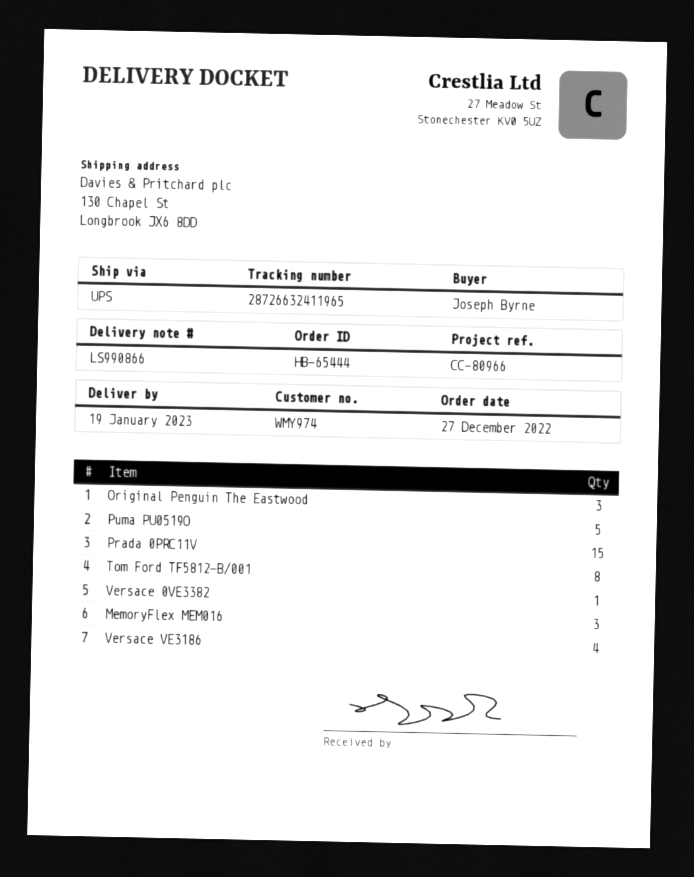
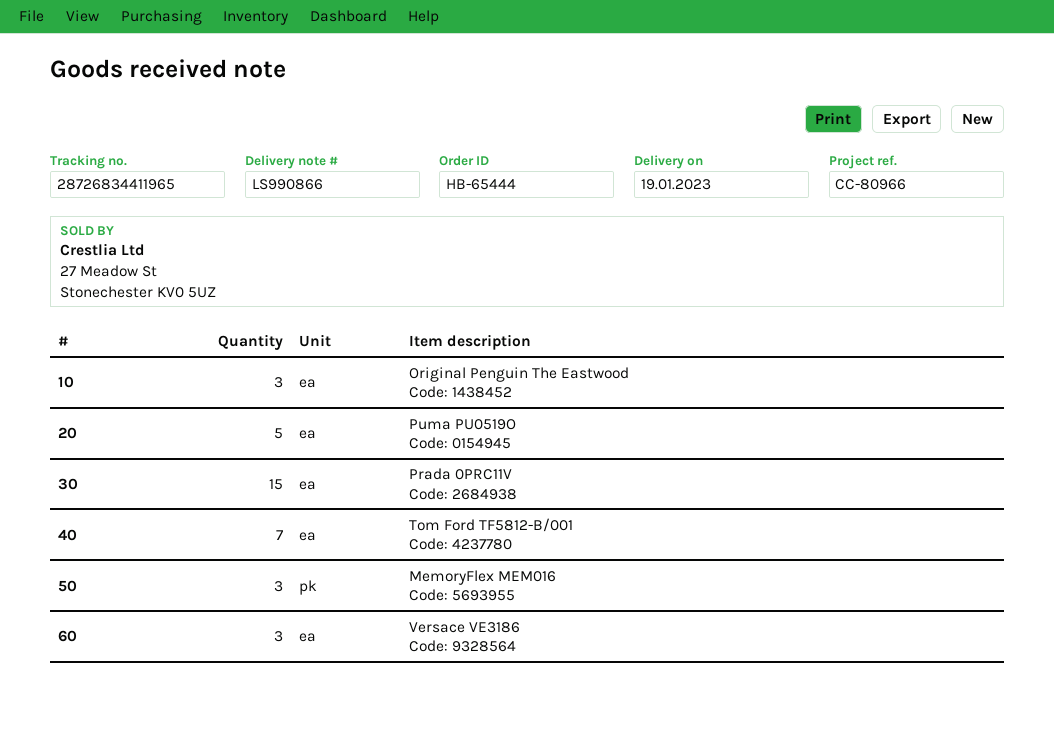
tracking number: 28726632411965 -> 28726834411965
Tom Ford TF5812-B/001: 8 -> 7
Versace 0VE3382: 1 -> none
Versace VE3186: 4 -> 3

